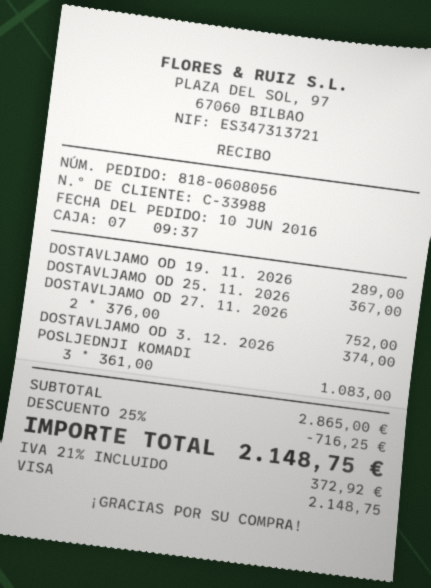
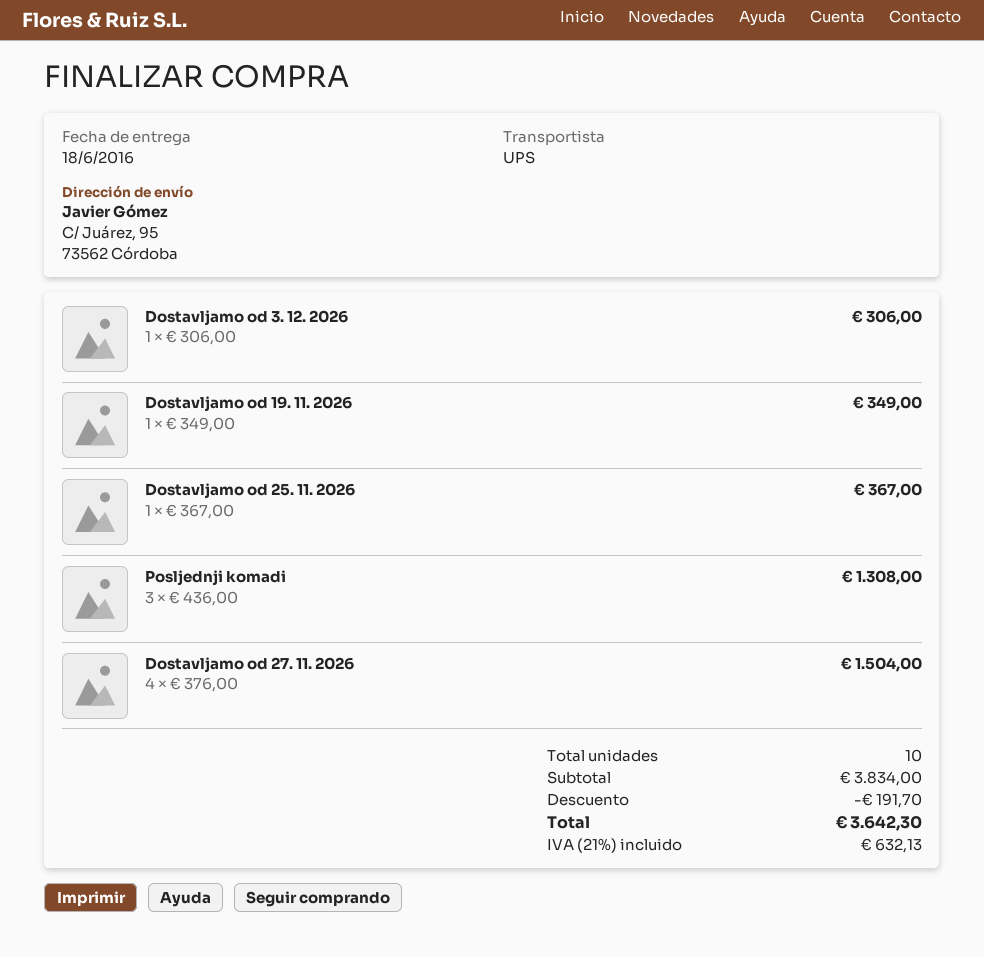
DOSTAVLJAMO OD 19. 11. 2026: 1 x 289.00 = 289.00 -> 1 x 349.00 = 349.00
DOSTAVLJAMO OD 27. 11. 2026: 2 x 376.00 = 752.00 -> 4 x 376.00 = 1504.00
DOSTAVLJAMO OD 3. 12. 2026: 1 x 374.00 = 374.00 -> 1 x 306.00 = 306.00
POSLJEDNJI KOMADI: 3 x 361.00 = 1083.00 -> 3 x 436.00 = 1308.00
subtotal: 2865.00 -> 3834.00
discount: 716.25 -> 191.70
tax: 21% = 372.92 -> 21% = 632.13
total: 2148.75 -> 3642.30

